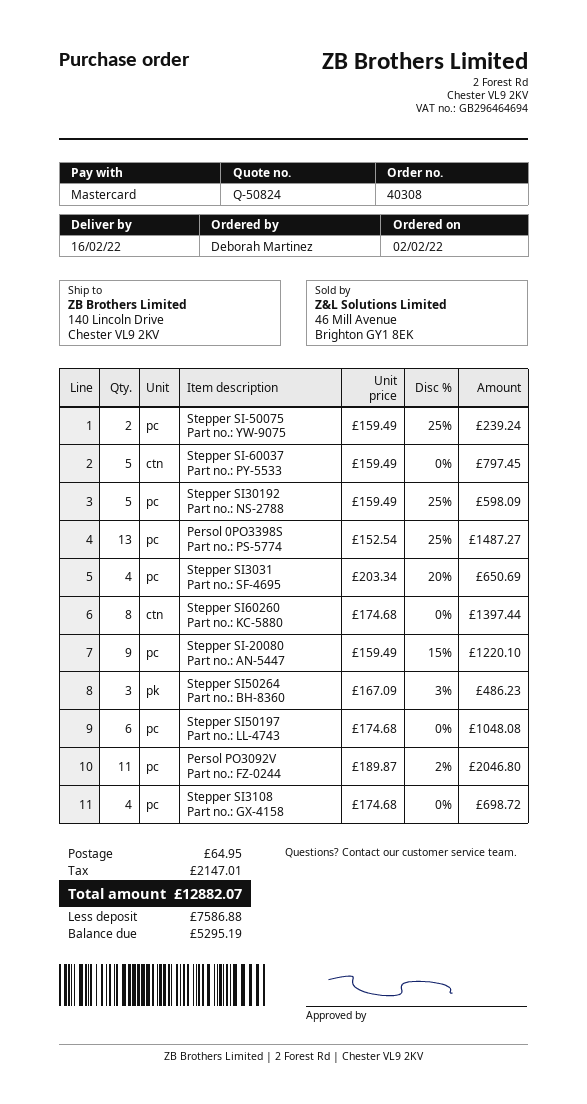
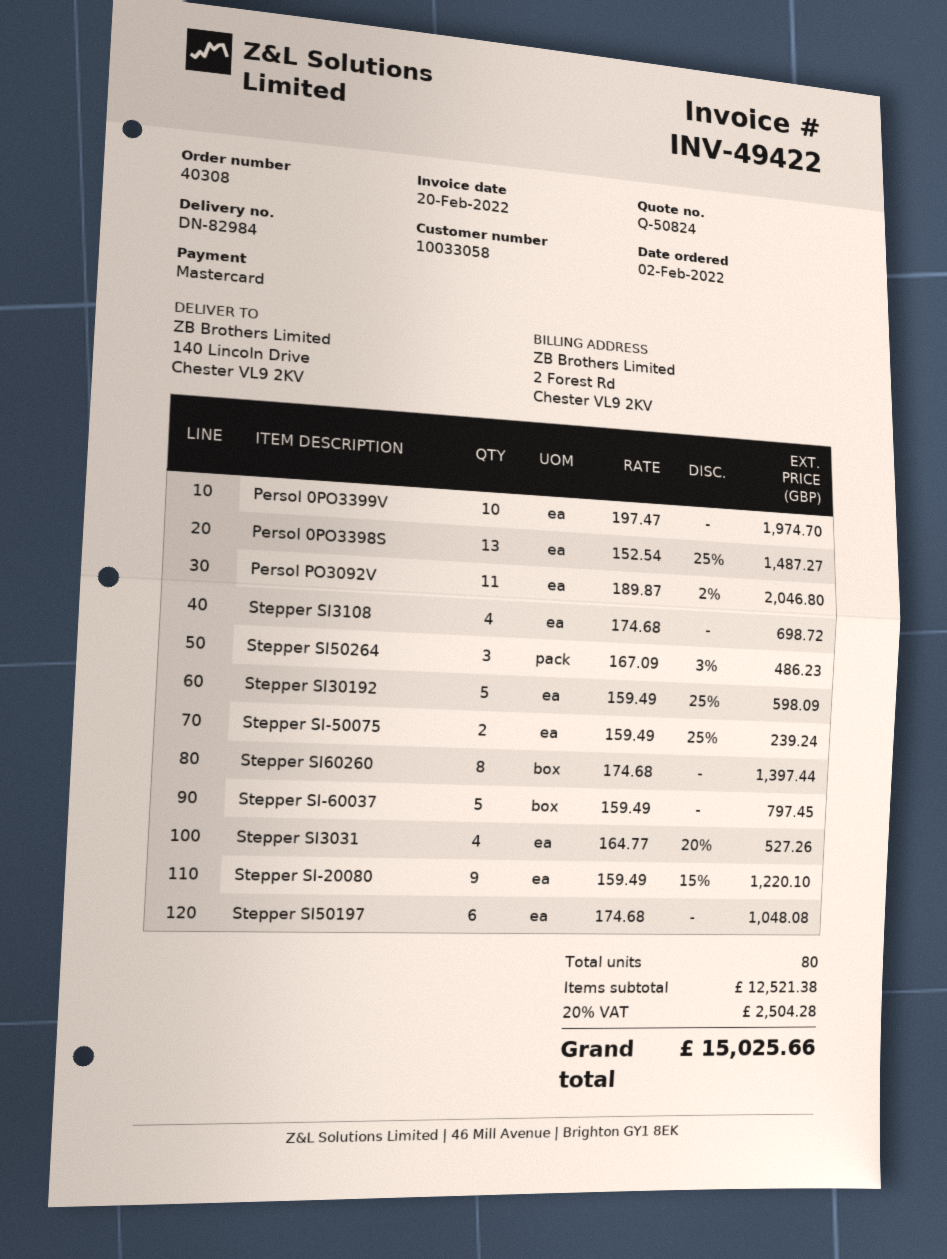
Stepper SI3031: 4 x 203.34 - 20% = 650.69 -> 4 x 164.77 - 20% = 527.26
Persol 0PO3399V: none -> 10 x 197.47 = 1974.70
shipping: 64.95 -> none
tax: 2147.01 -> 2504.28
total: 12882.07 -> 15025.66

